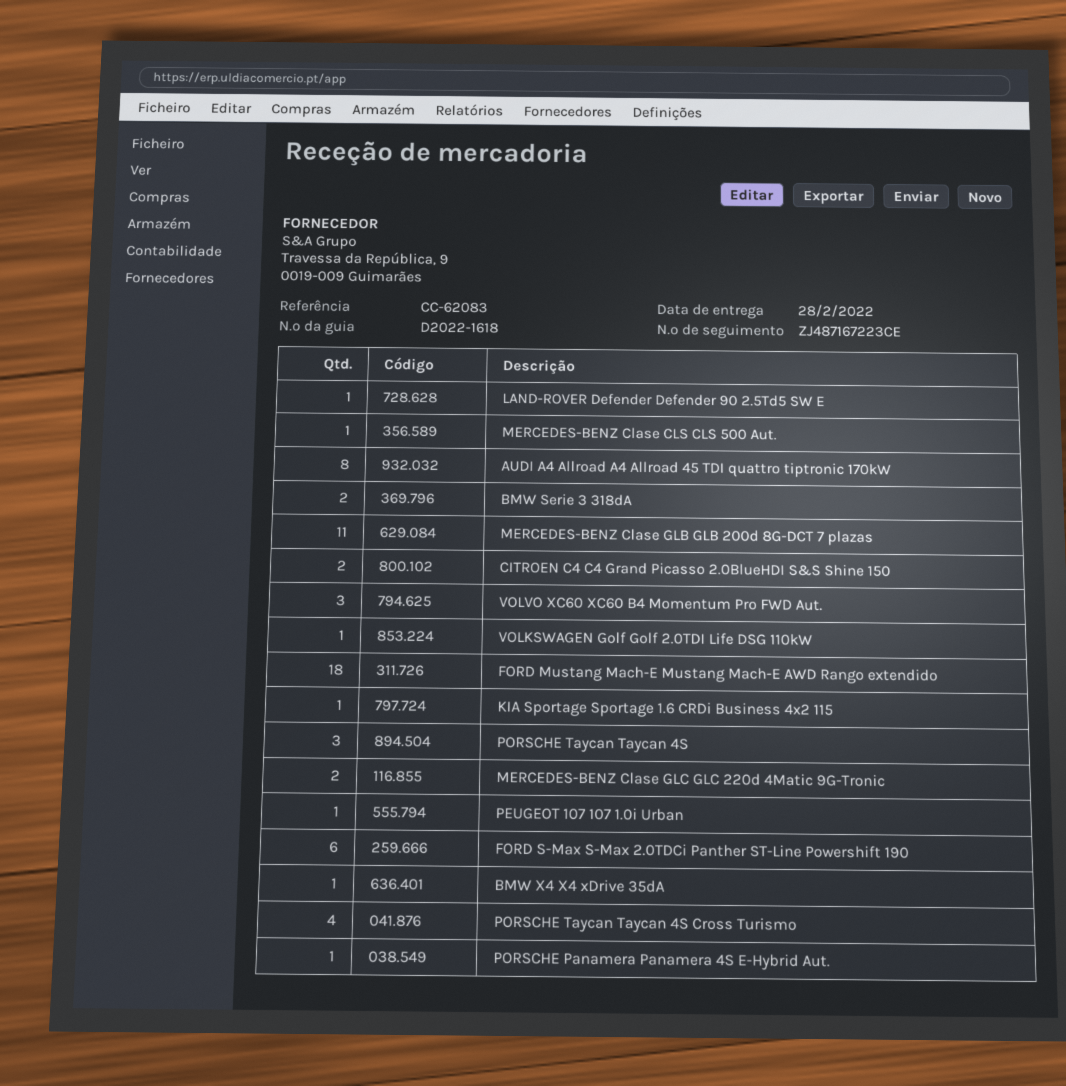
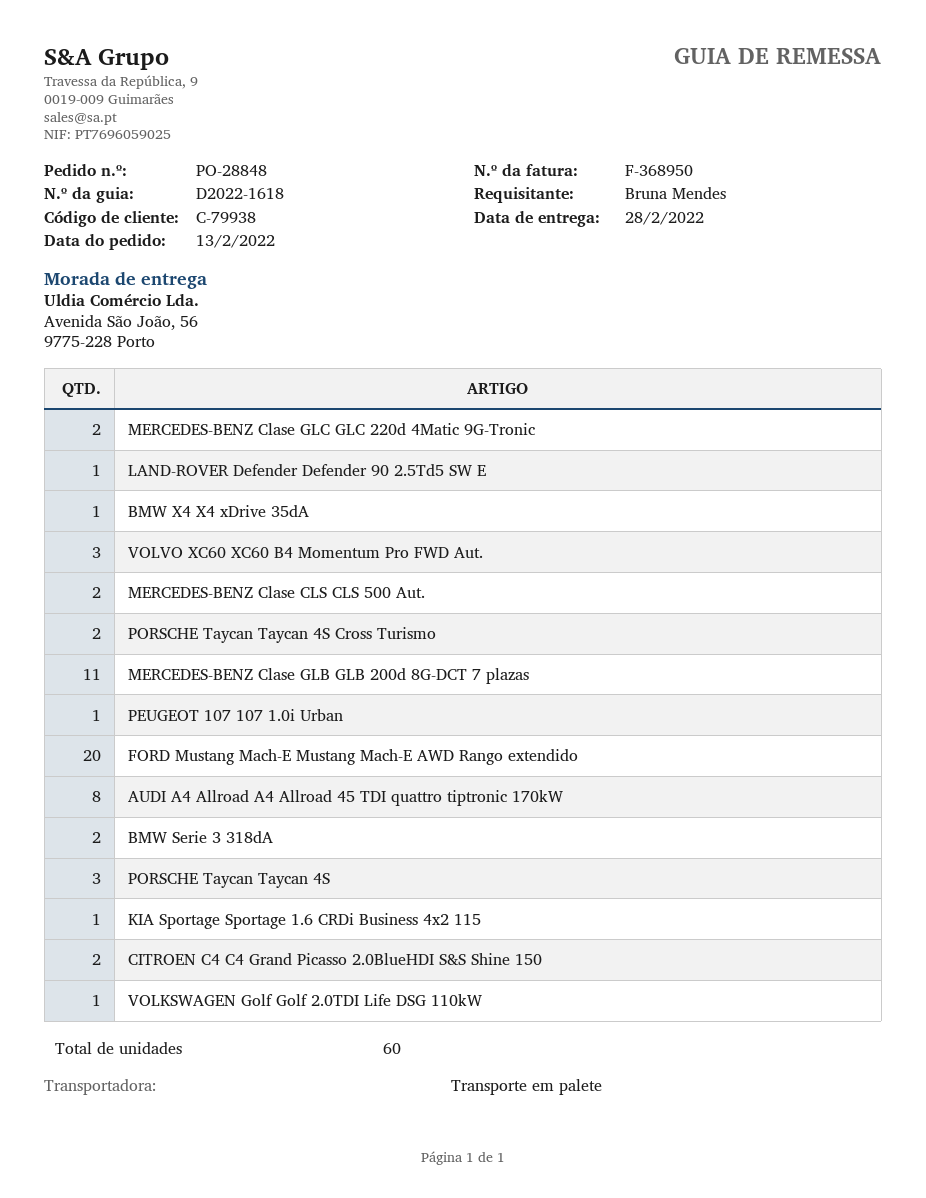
MERCEDES-BENZ Clase CLS CLS 500 Aut.: 1 -> 2
FORD Mustang Mach-E Mustang Mach-E AWD Rango extendido: 18 -> 20
FORD S-Max S-Max 2.0TDCi Panther ST-Line Powershift 190: 6 -> none
PORSCHE Taycan Taycan 4S Cross Turismo: 4 -> 2
PORSCHE Panamera Panamera 4S E-Hybrid Aut.: 1 -> none

